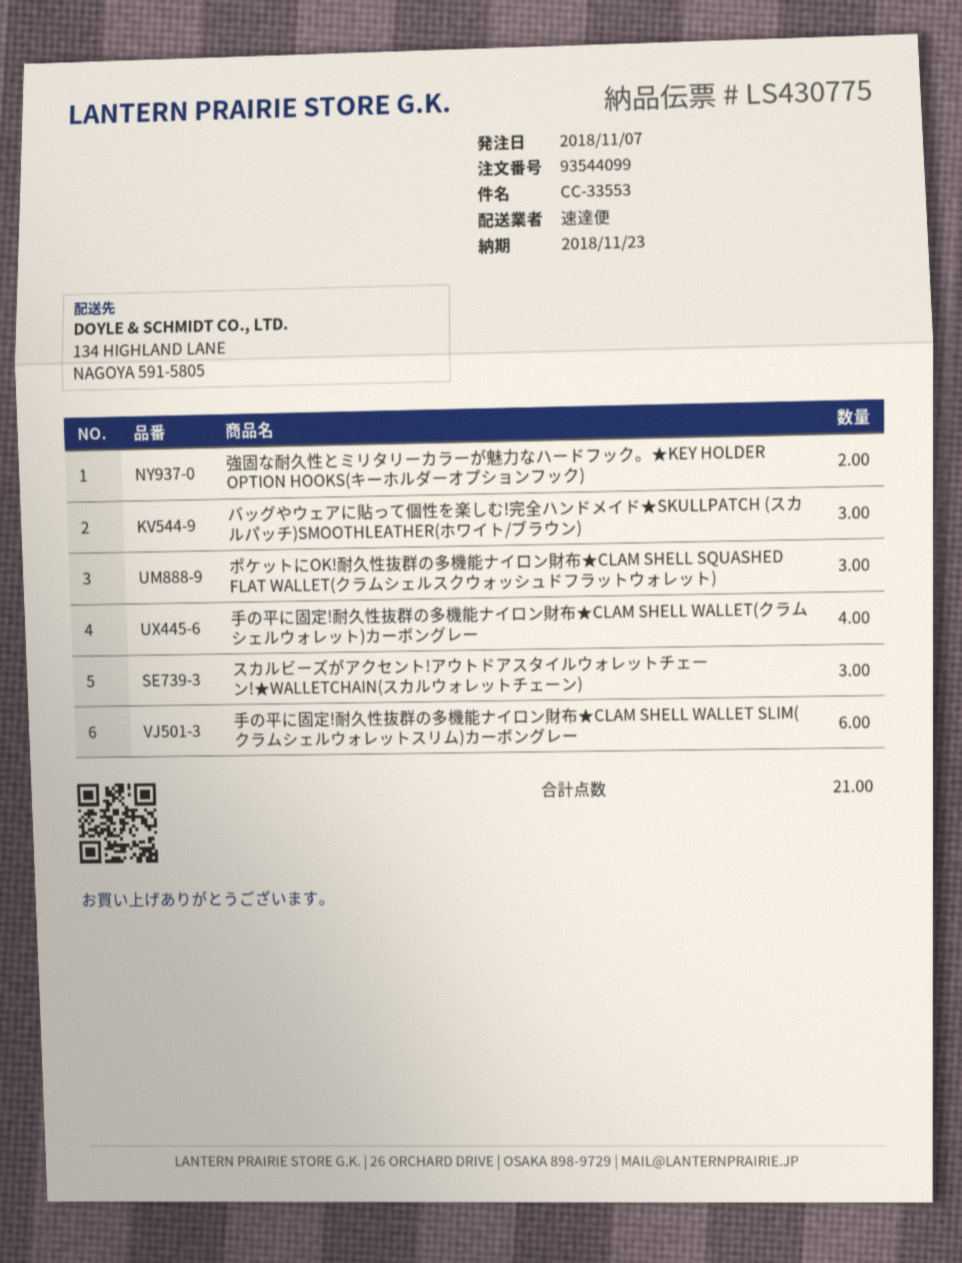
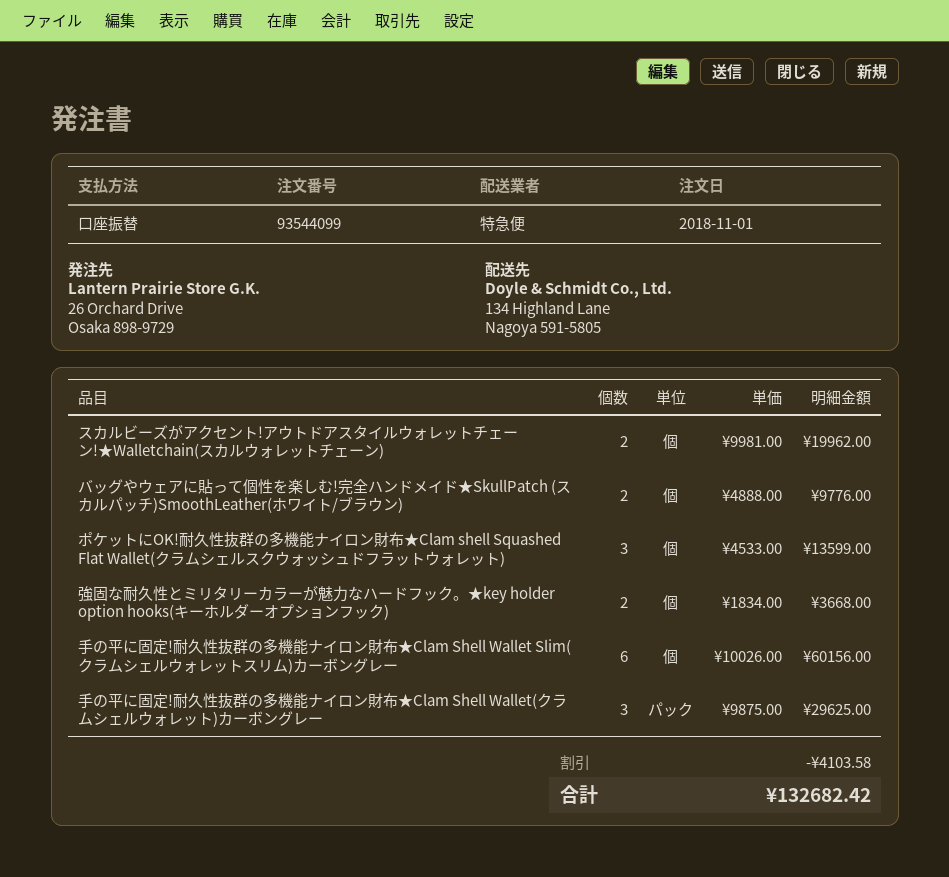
order date: 2018-11-07 -> 2018-11-01
バッグやウェアに貼って個性を楽しむ!完全ハンドメイド★SKULLPATCH (スカルパッチ)SMOOTHLEATHER(ホワイト/ブラウン): 3 -> 2
手の平に固定!耐久性抜群の多機能ナイロン財布★CLAM SHELL WALLET(クラムシェルウォレット)カーボングレー: 4 -> 3
スカルビーズがアクセント!アウトドアスタイルウォレットチェーン!★WALLETCHAIN(スカルウォレットチェーン): 3 -> 2

